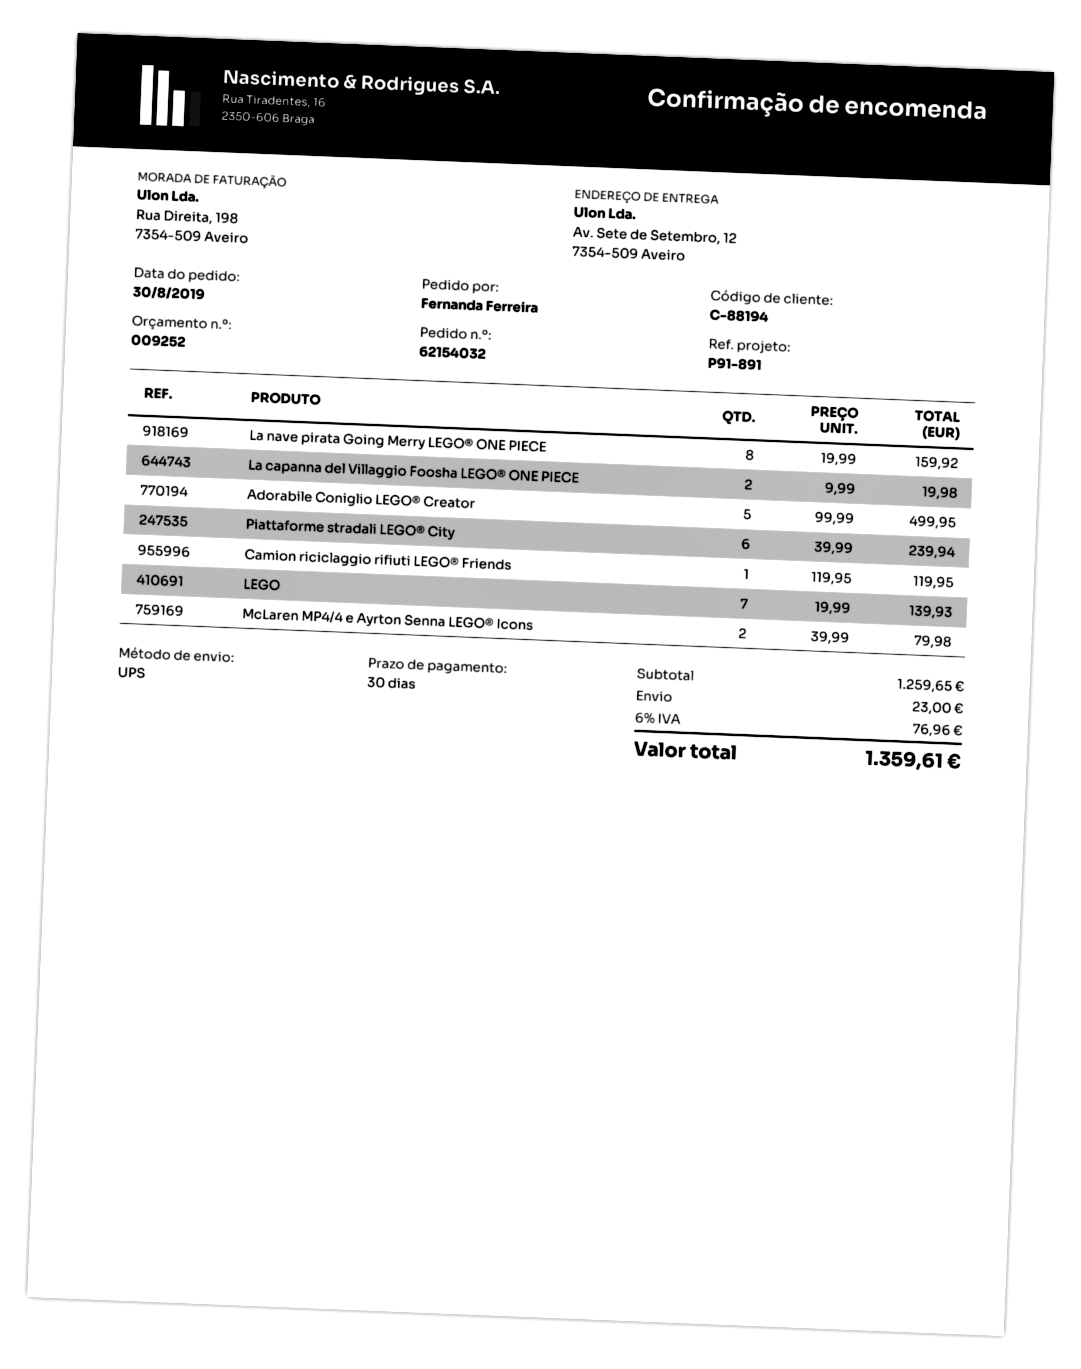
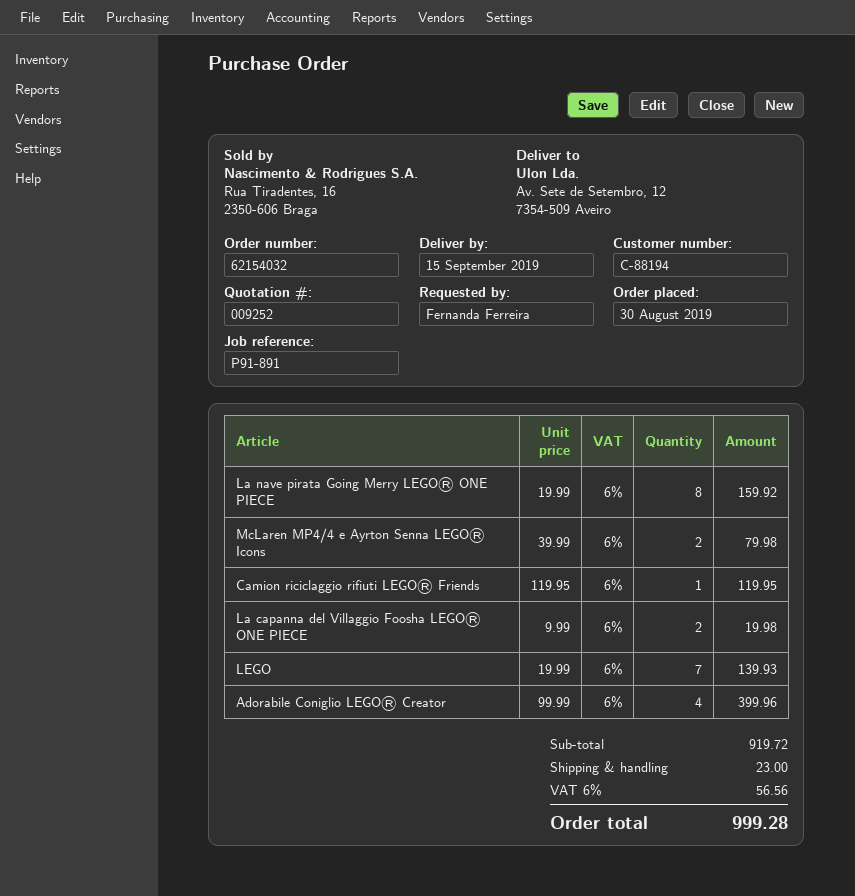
Adorabile Coniglio LEGO® Creator: 5 x 99.99 = 499.95 -> 4 x 99.99 = 399.96
Piattaforme stradali LEGO® City: 6 x 39.99 = 239.94 -> none
subtotal: 1259.65 -> 919.72
tax: 6% = 76.96 -> 6% = 56.56
total: 1359.61 -> 999.28

